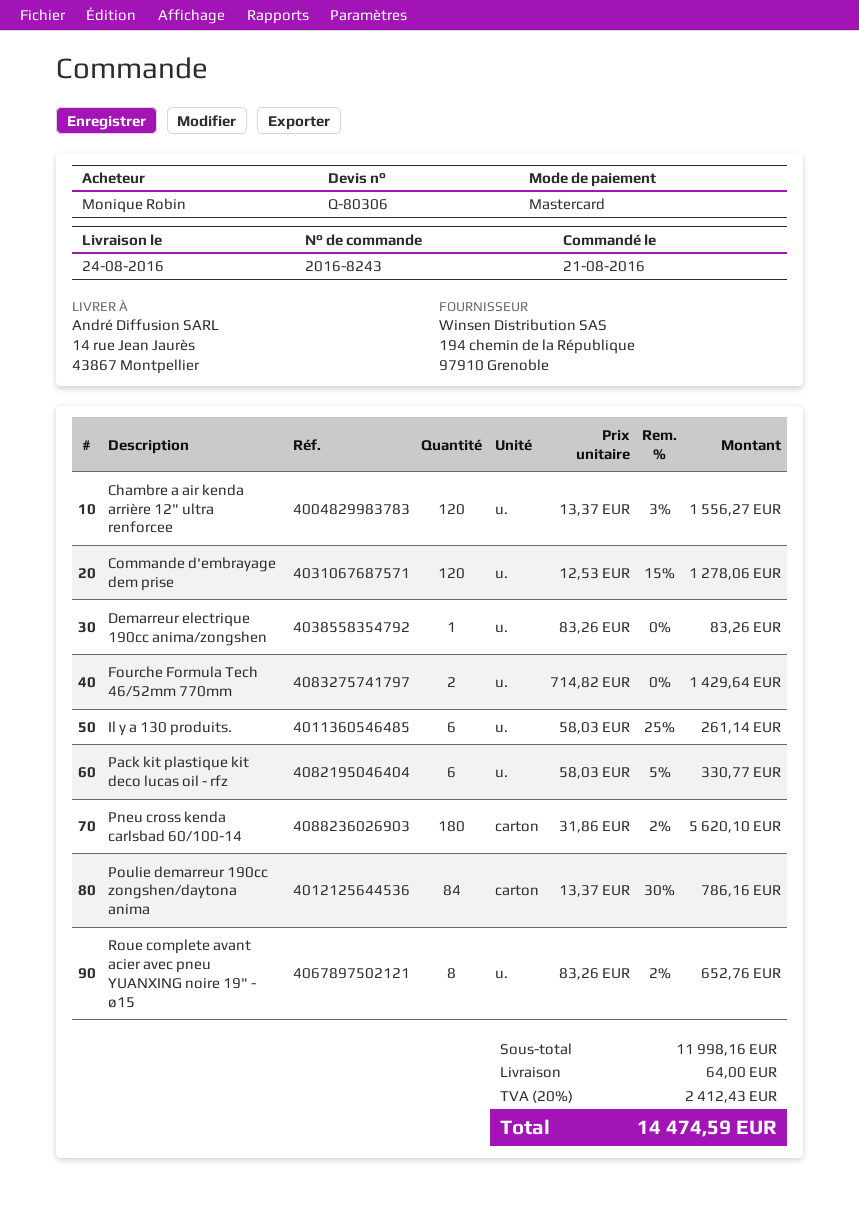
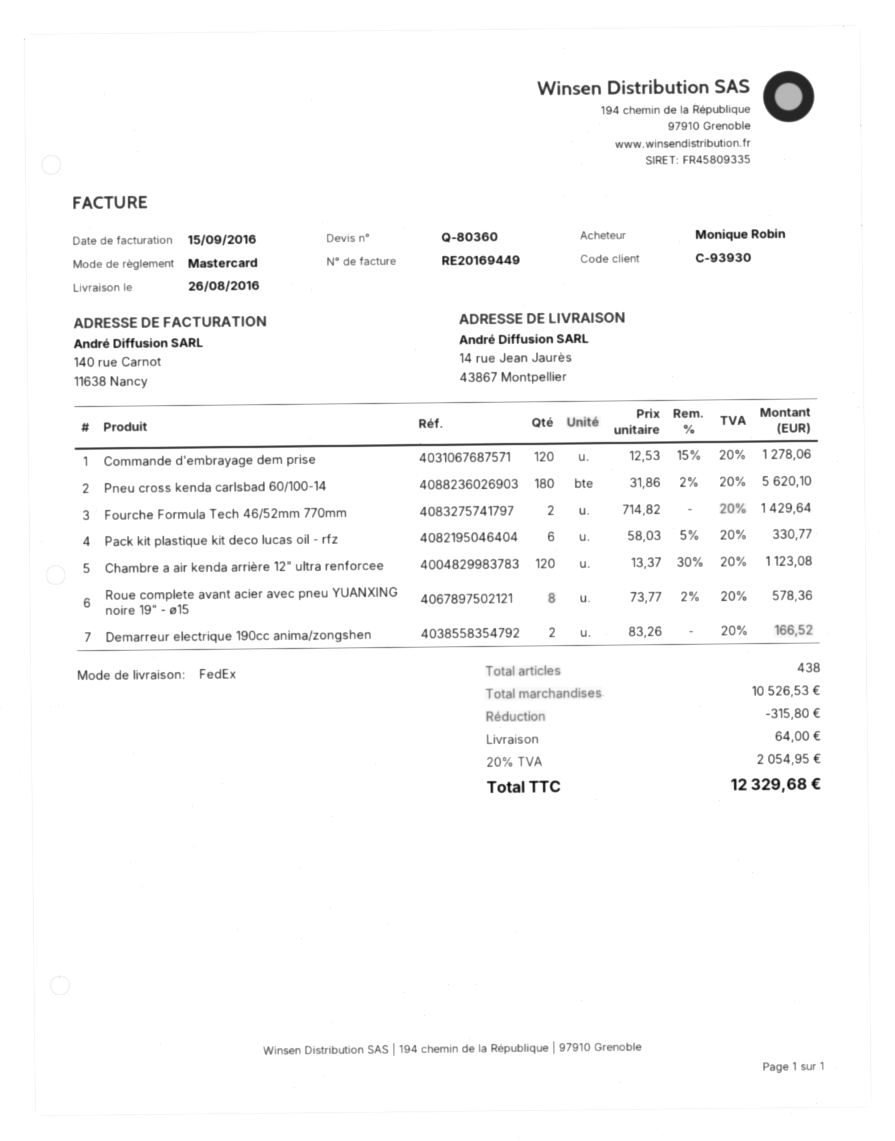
quote number: Q-80306 -> Q-80360
delivery date: 2016-08-24 -> 2016-08-26
Chambre a air kenda arrière 12" ultra renforcee: 120 x 13.37 - 3% = 1556.27 -> 120 x 13.37 - 30% = 1123.08
Demarreur electrique 190cc anima/zongshen: 1 x 83.26 = 83.26 -> 2 x 83.26 = 166.52
Il y a 130 produits.: 6 x 58.03 - 25% = 261.14 -> none
Poulie demarreur 190cc zongshen/daytona anima: 84 x 13.37 - 30% = 786.16 -> none
Roue complete avant acier avec pneu YUANXING noire 19" - ø15: 8 x 83.26 - 2% = 652.76 -> 8 x 73.77 - 2% = 578.36
subtotal: 11998.16 -> 10526.53
discount: none -> 315.80
tax: 20% = 2412.43 -> 20% = 2054.95
total: 14474.59 -> 12329.68

